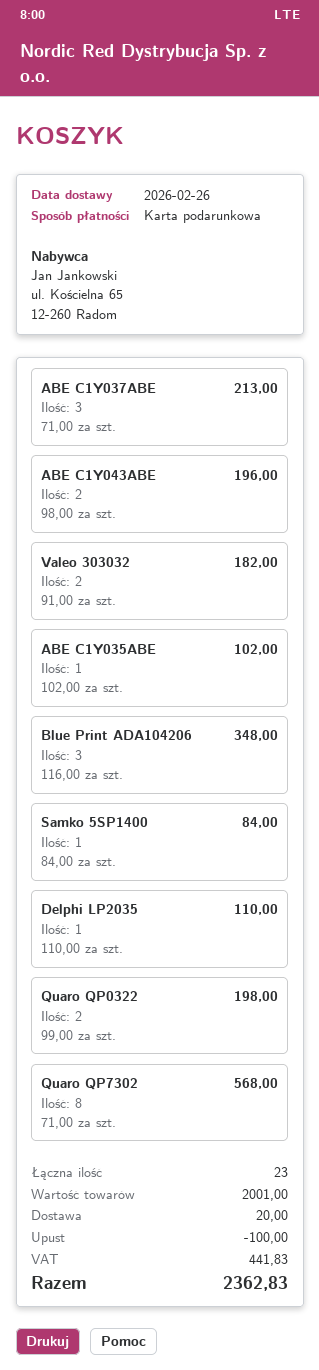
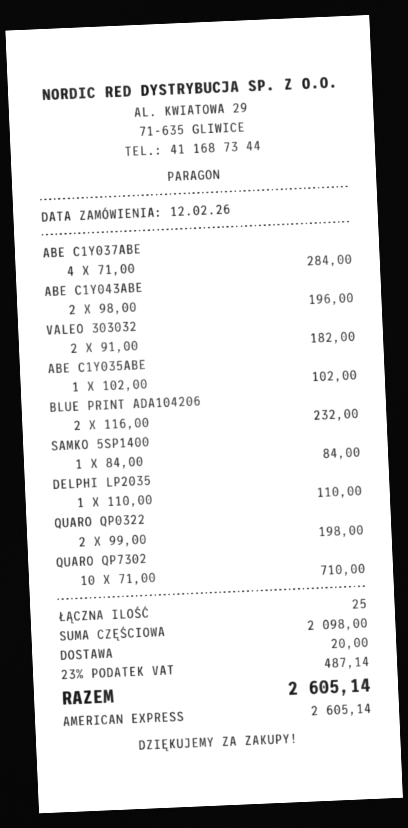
payment method: gift card -> American Express
ABE C1Y037ABE: 3 x 71.00 = 213.00 -> 4 x 71.00 = 284.00
Blue Print ADA104206: 3 x 116.00 = 348.00 -> 2 x 116.00 = 232.00
Quaro QP7302: 8 x 71.00 = 568.00 -> 10 x 71.00 = 710.00
total quantity: 23 -> 25
subtotal: 2001.00 -> 2098.00
discount: 100.00 -> none
tax: 441.83 -> 487.14
total: 2362.83 -> 2605.14

